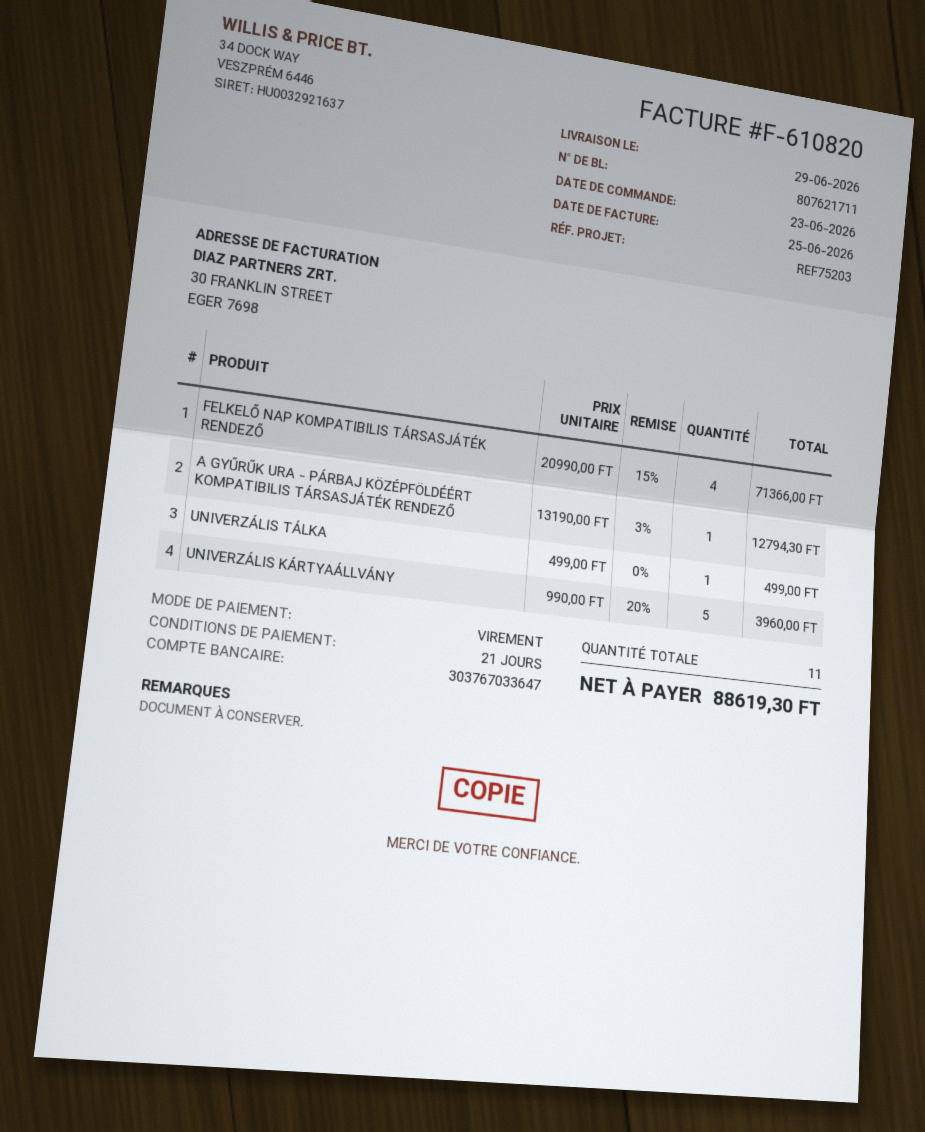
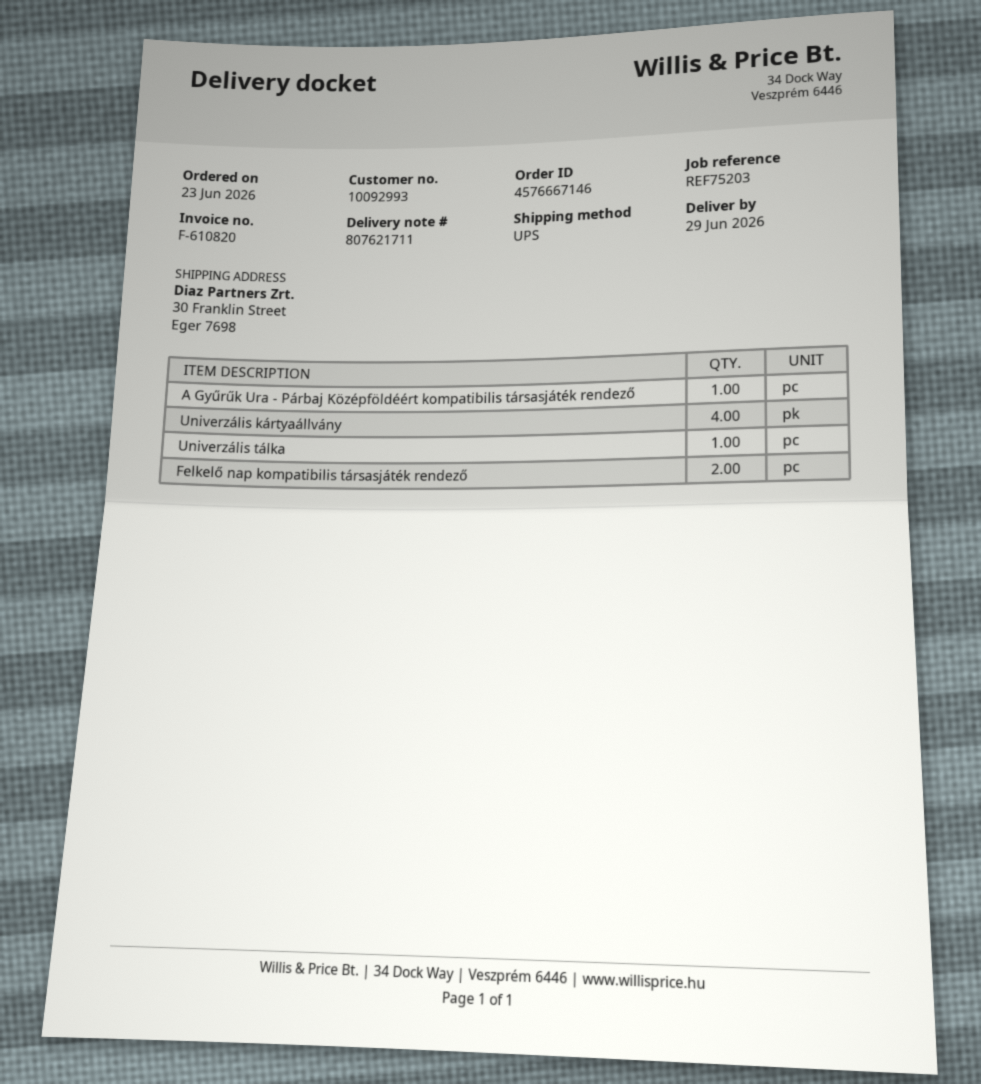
FELKELŐ NAP KOMPATIBILIS TÁRSASJÁTÉK RENDEZŐ: 4 -> 2
UNIVERZÁLIS KÁRTYAÁLLVÁNY: 5 -> 4

